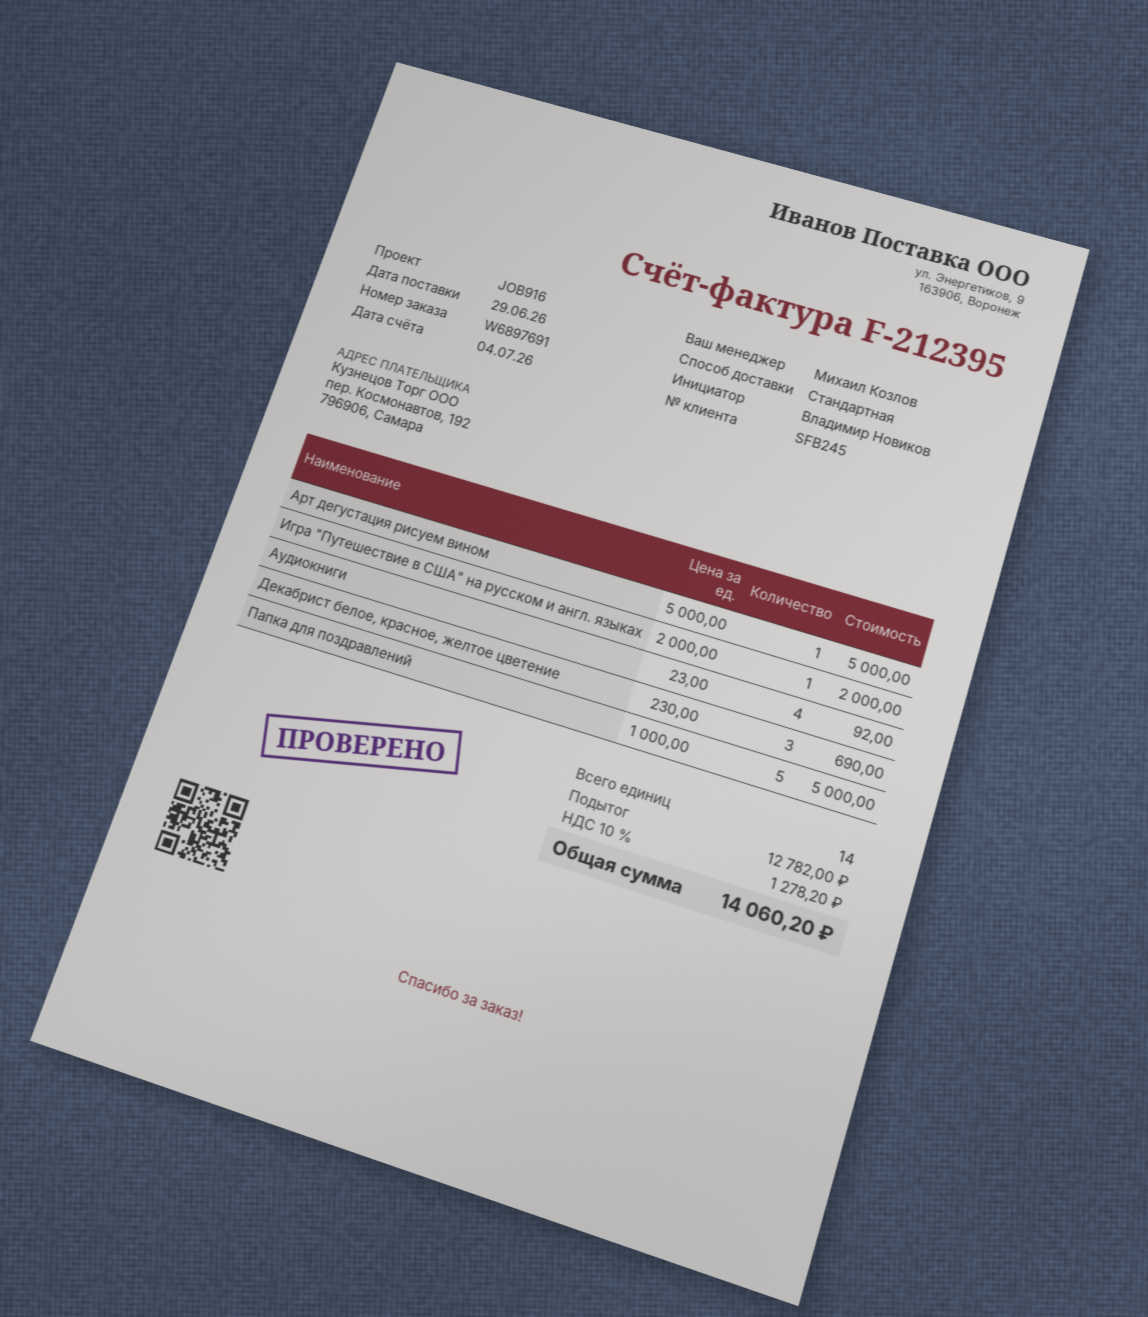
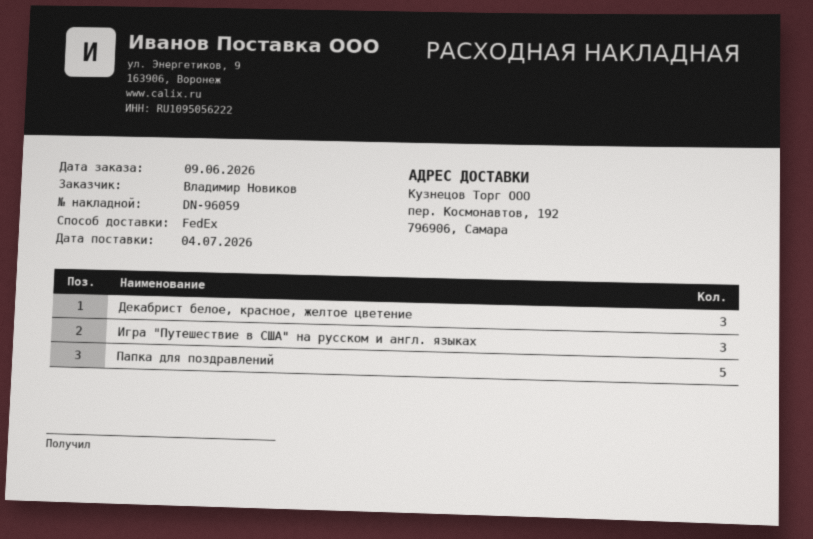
delivery date: 2026-06-29 -> 2026-07-04
shipping method: standard -> FedEx
Арт дегустация рисуем вином: 1 -> none
Игра "Путешествие в США" на русском и англ. языках: 1 -> 3
Аудиокниги: 4 -> none

